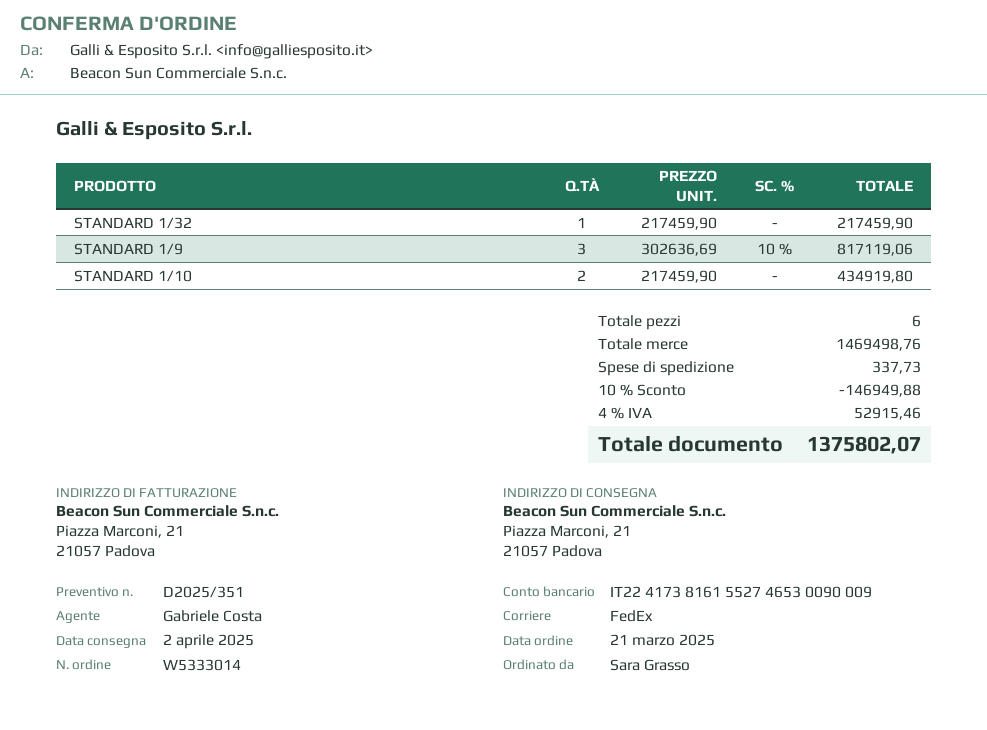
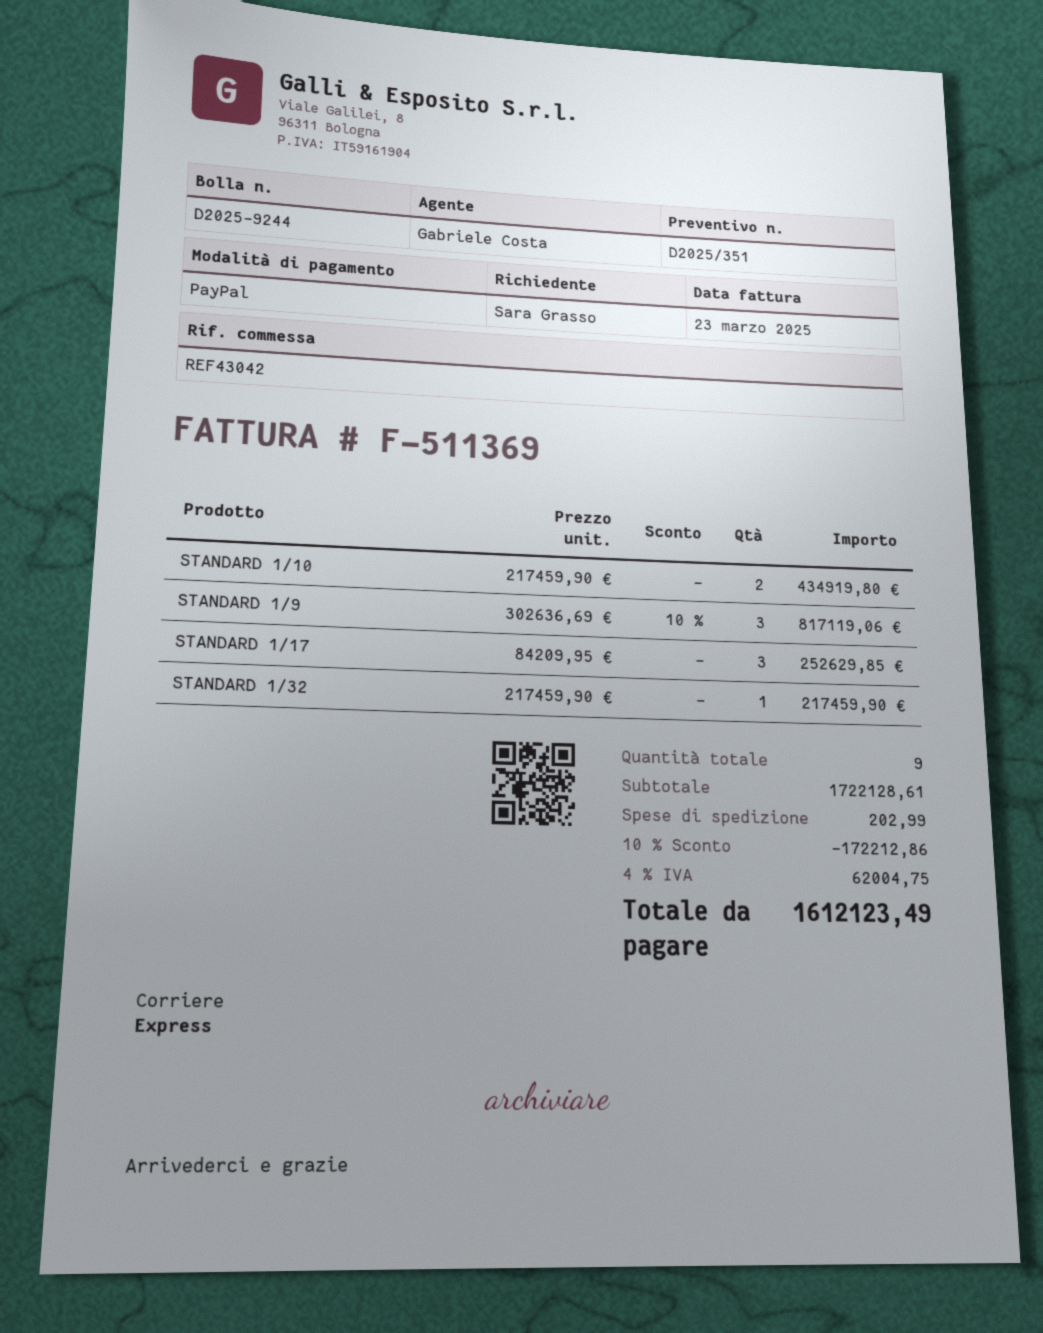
shipping method: FedEx -> express
STANDARD 1/17: none -> 3 x 84209.95 = 252629.85
total quantity: 6 -> 9
subtotal: 1469498.76 -> 1722128.61
discount: 10% = 146949.88 -> 10% = 172212.86
shipping: 337.73 -> 202.99
tax: 4% = 52915.46 -> 4% = 62004.75
total: 1375802.07 -> 1612123.49

